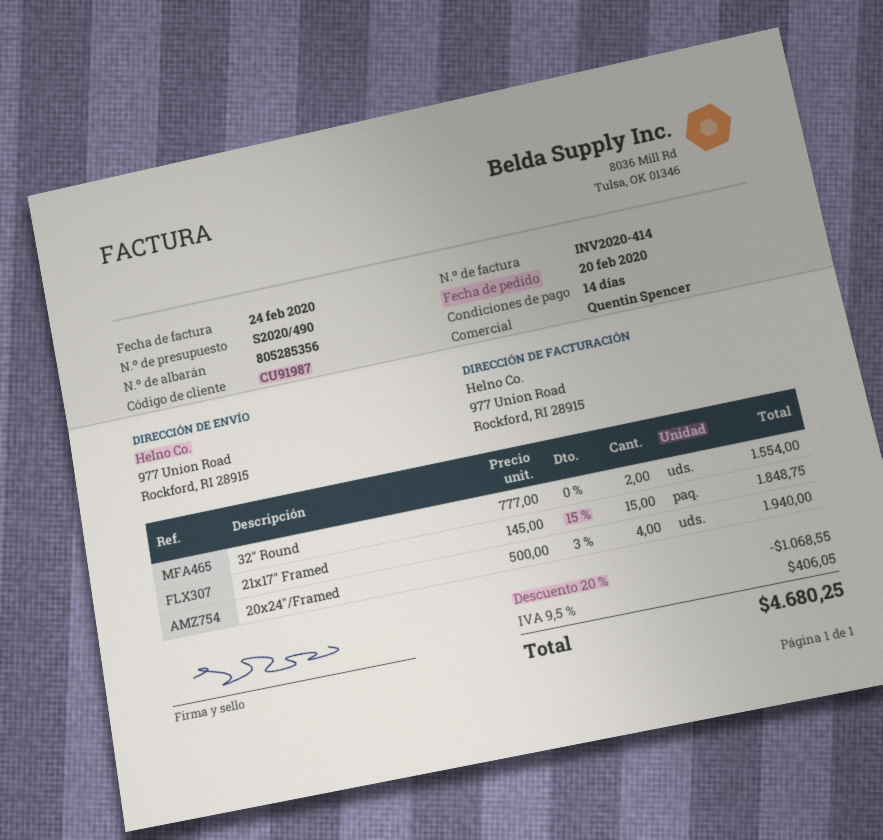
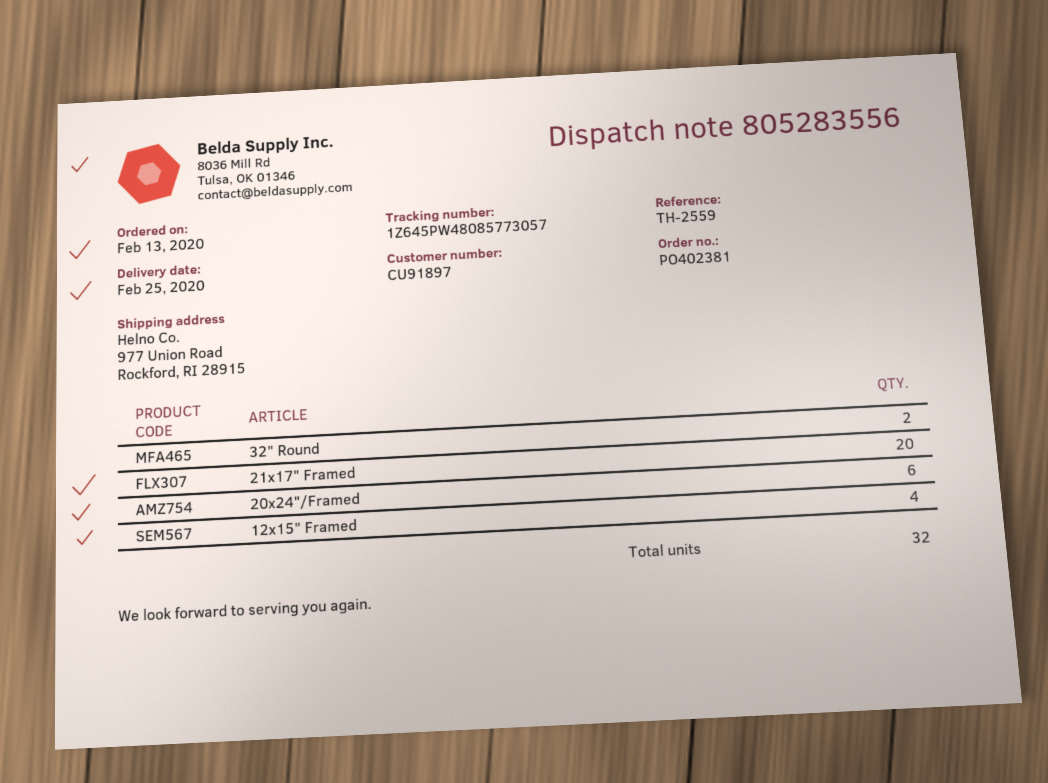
order date: 2020-02-20 -> 2020-02-13
delivery note number: 805285356 -> 805283556
customer number: CU91987 -> CU91897
21x17" Framed: 15 -> 20
20x24"/Framed: 4 -> 6
12x15" Framed: none -> 4

